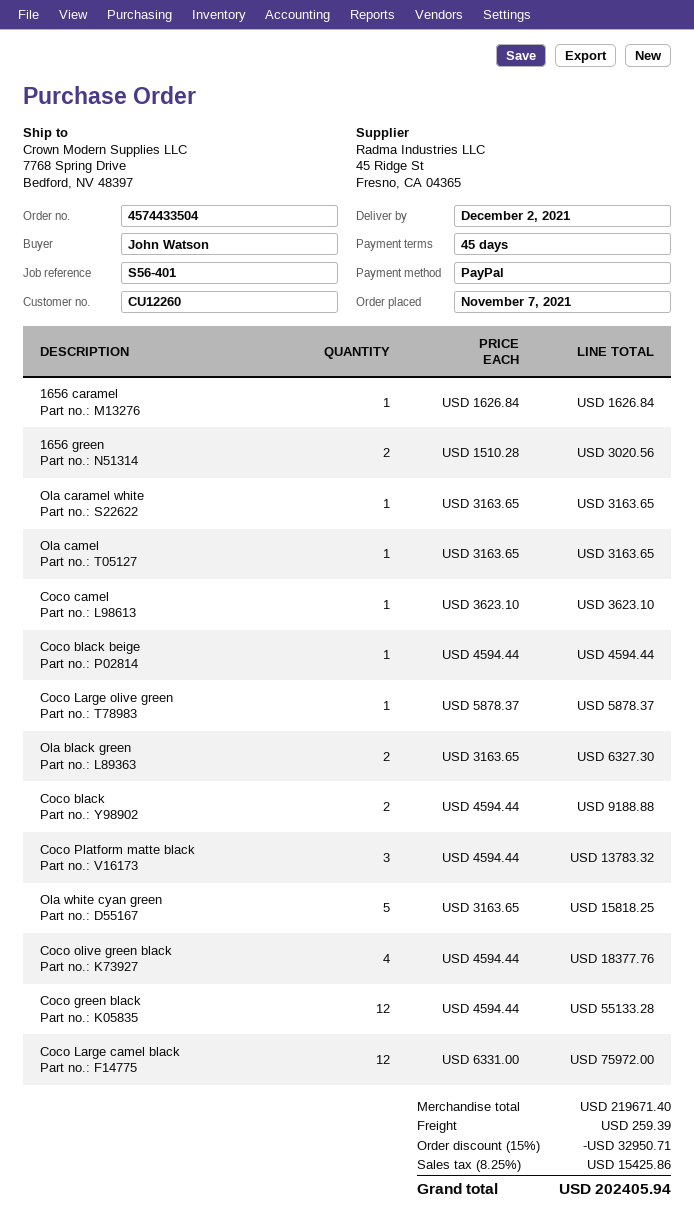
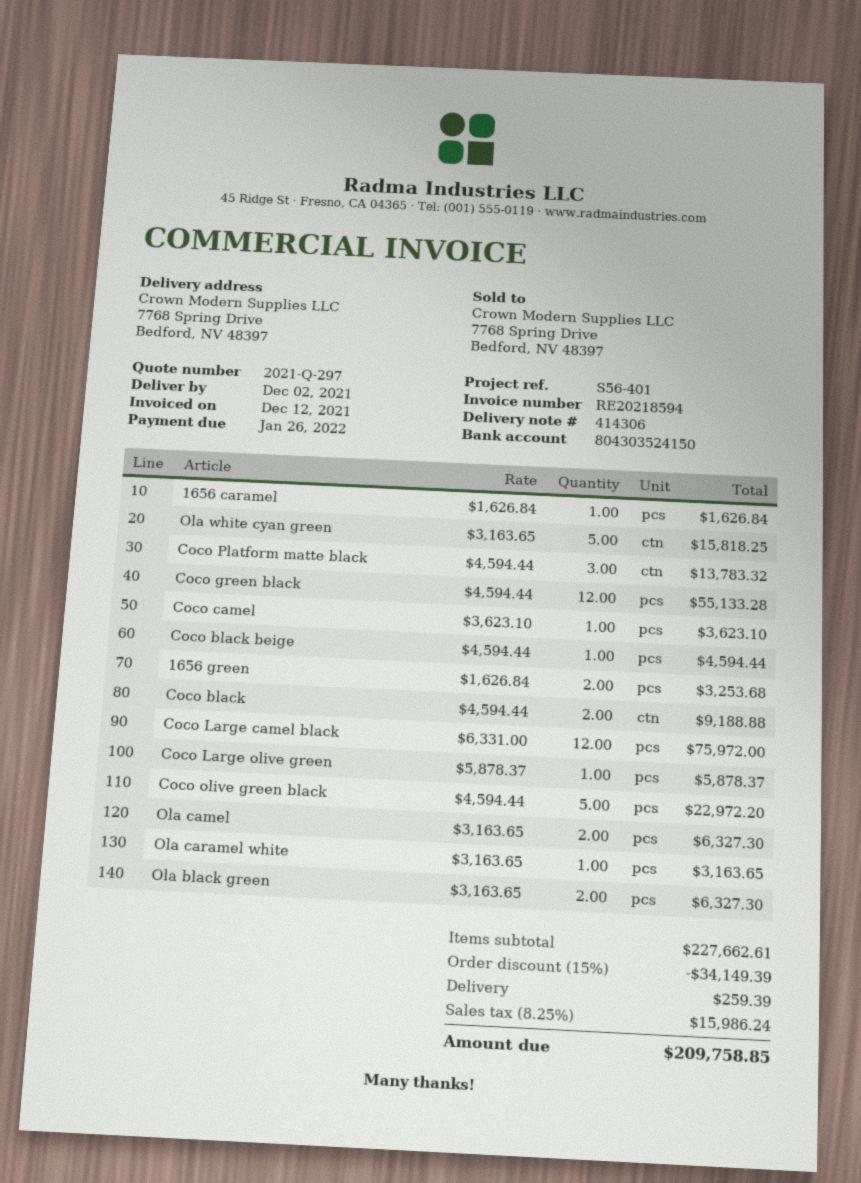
1656 green: 2 x 1510.28 = 3020.56 -> 2 x 1626.84 = 3253.68
Ola camel: 1 x 3163.65 = 3163.65 -> 2 x 3163.65 = 6327.30
Coco olive green black: 4 x 4594.44 = 18377.76 -> 5 x 4594.44 = 22972.20
subtotal: 219671.40 -> 227662.61
discount: 15% = 32950.71 -> 15% = 34149.39
tax: 8.25% = 15425.86 -> 8.25% = 15986.24
total: 202405.94 -> 209758.85

